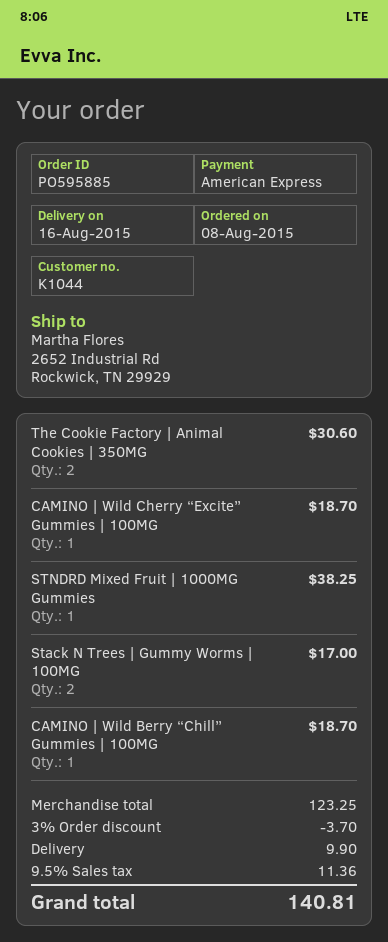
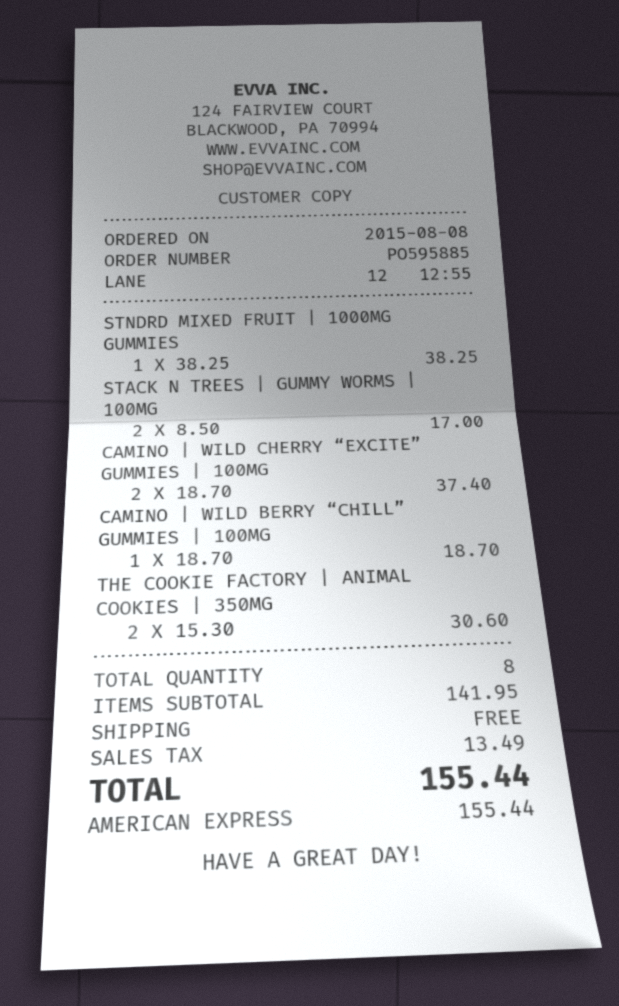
CAMINO | Wild Cherry “Excite” Gummies | 100MG: 1 for 18.70 -> 2 for 37.40
subtotal: 123.25 -> 141.95
discount: 3% = 3.70 -> none
shipping: 9.90 -> 0.00
tax: 11.36 -> 13.49
total: 140.81 -> 155.44

